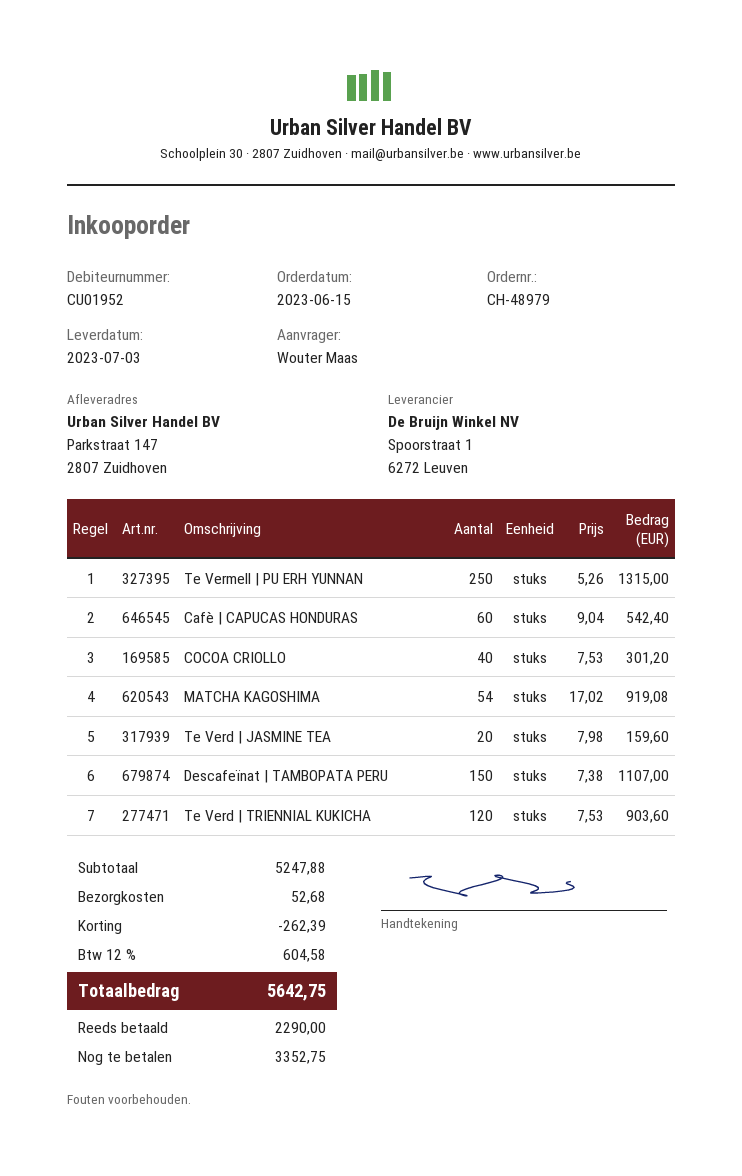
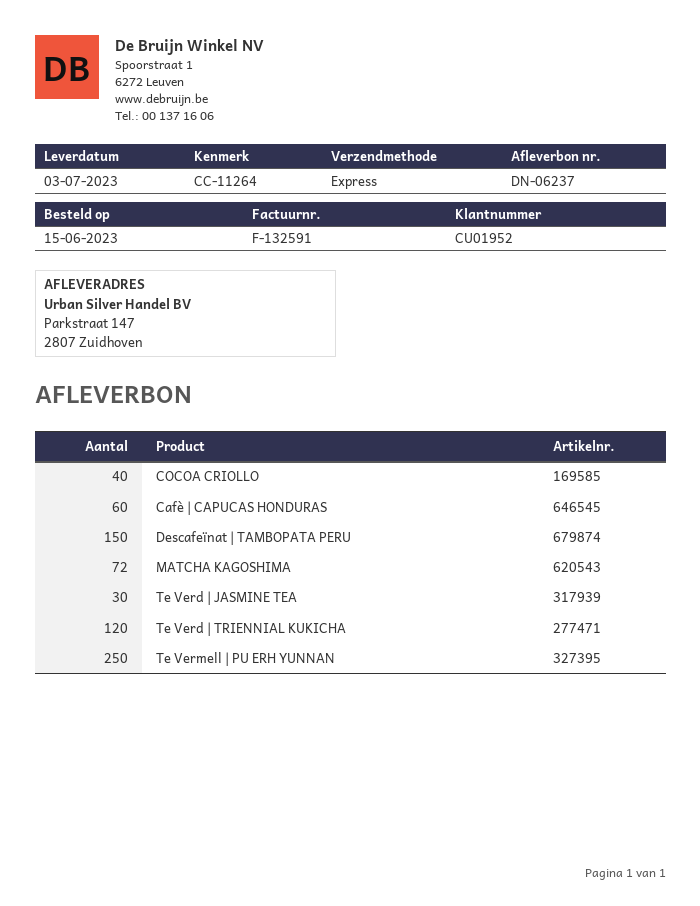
MATCHA KAGOSHIMA: 54 -> 72
Te Verd | JASMINE TEA: 20 -> 30

